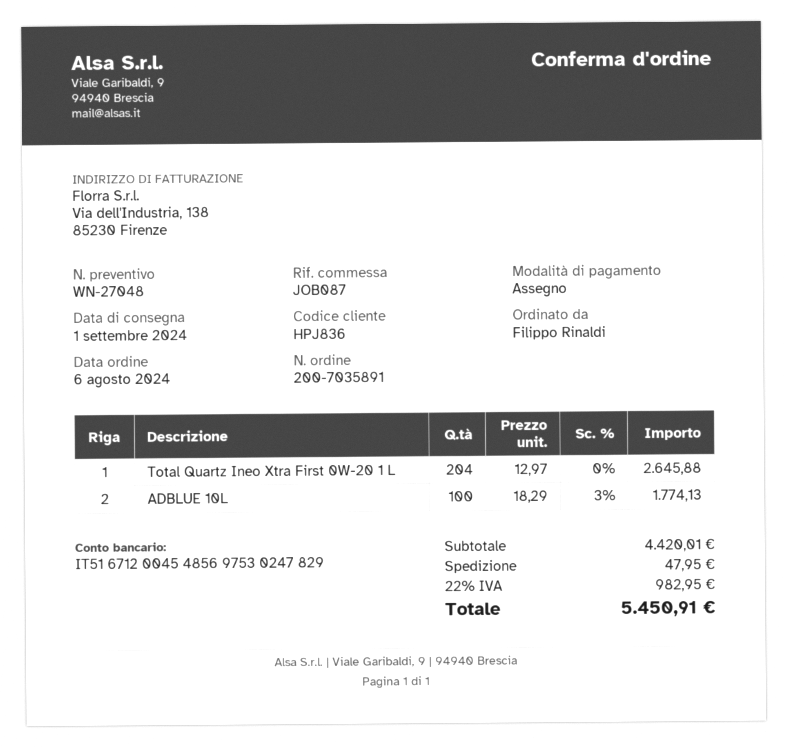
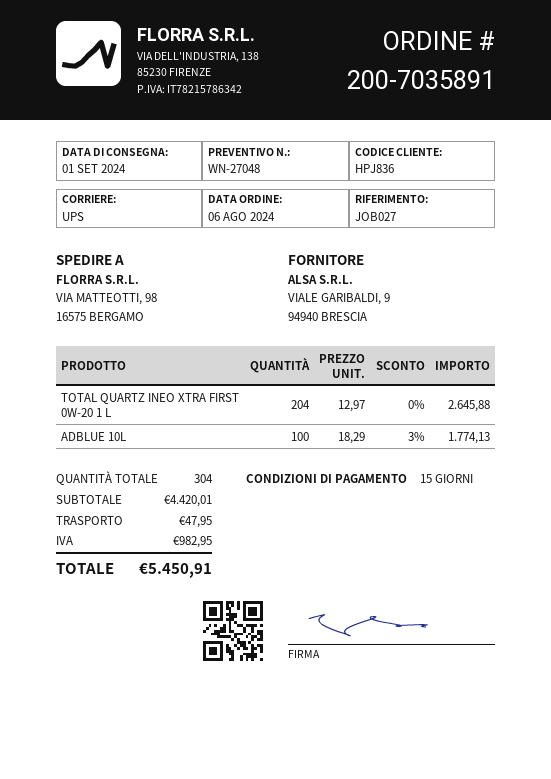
reference: JOB087 -> JOB027

